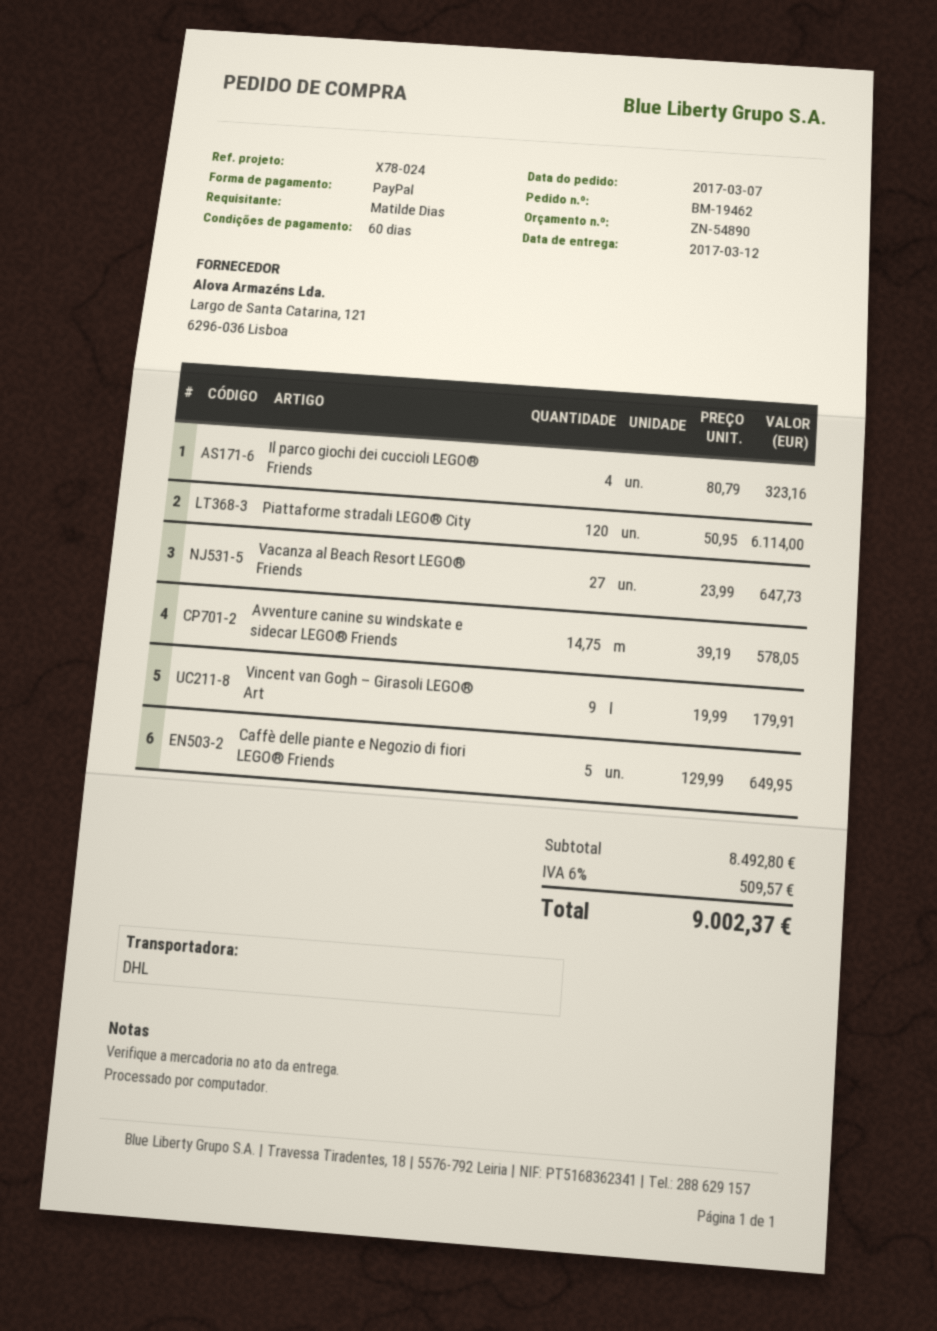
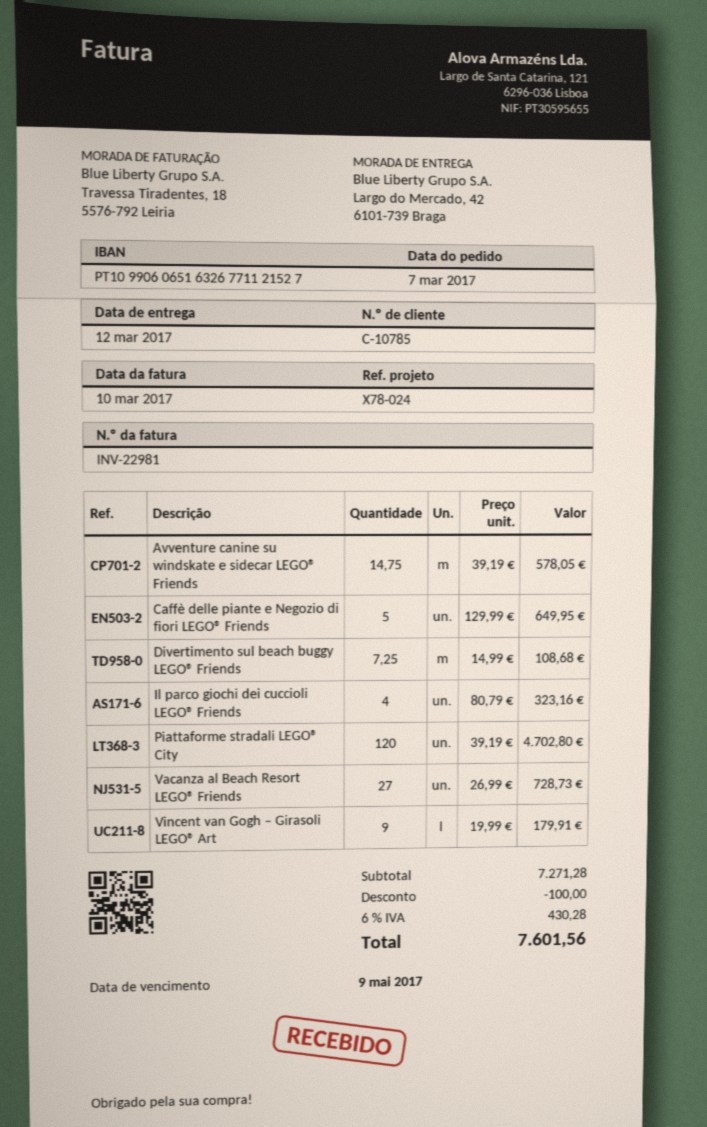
Piattaforme stradali LEGO® City: 120 x 50.95 = 6114.00 -> 120 x 39.19 = 4702.80
Vacanza al Beach Resort LEGO® Friends: 27 x 23.99 = 647.73 -> 27 x 26.99 = 728.73
Divertimento sul beach buggy LEGO® Friends: none -> 7.25 x 14.99 = 108.68
subtotal: 8492.80 -> 7271.28
discount: none -> 100.00
tax: 6% = 509.57 -> 6% = 430.28
total: 9002.37 -> 7601.56

